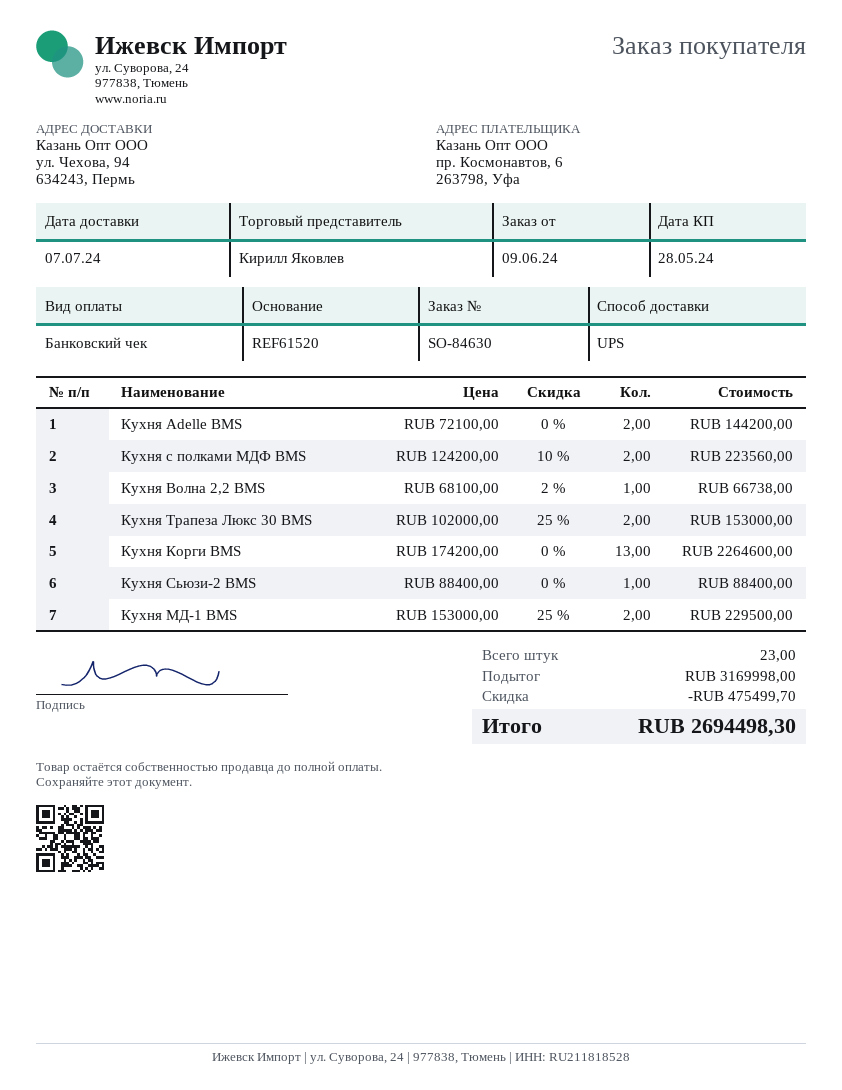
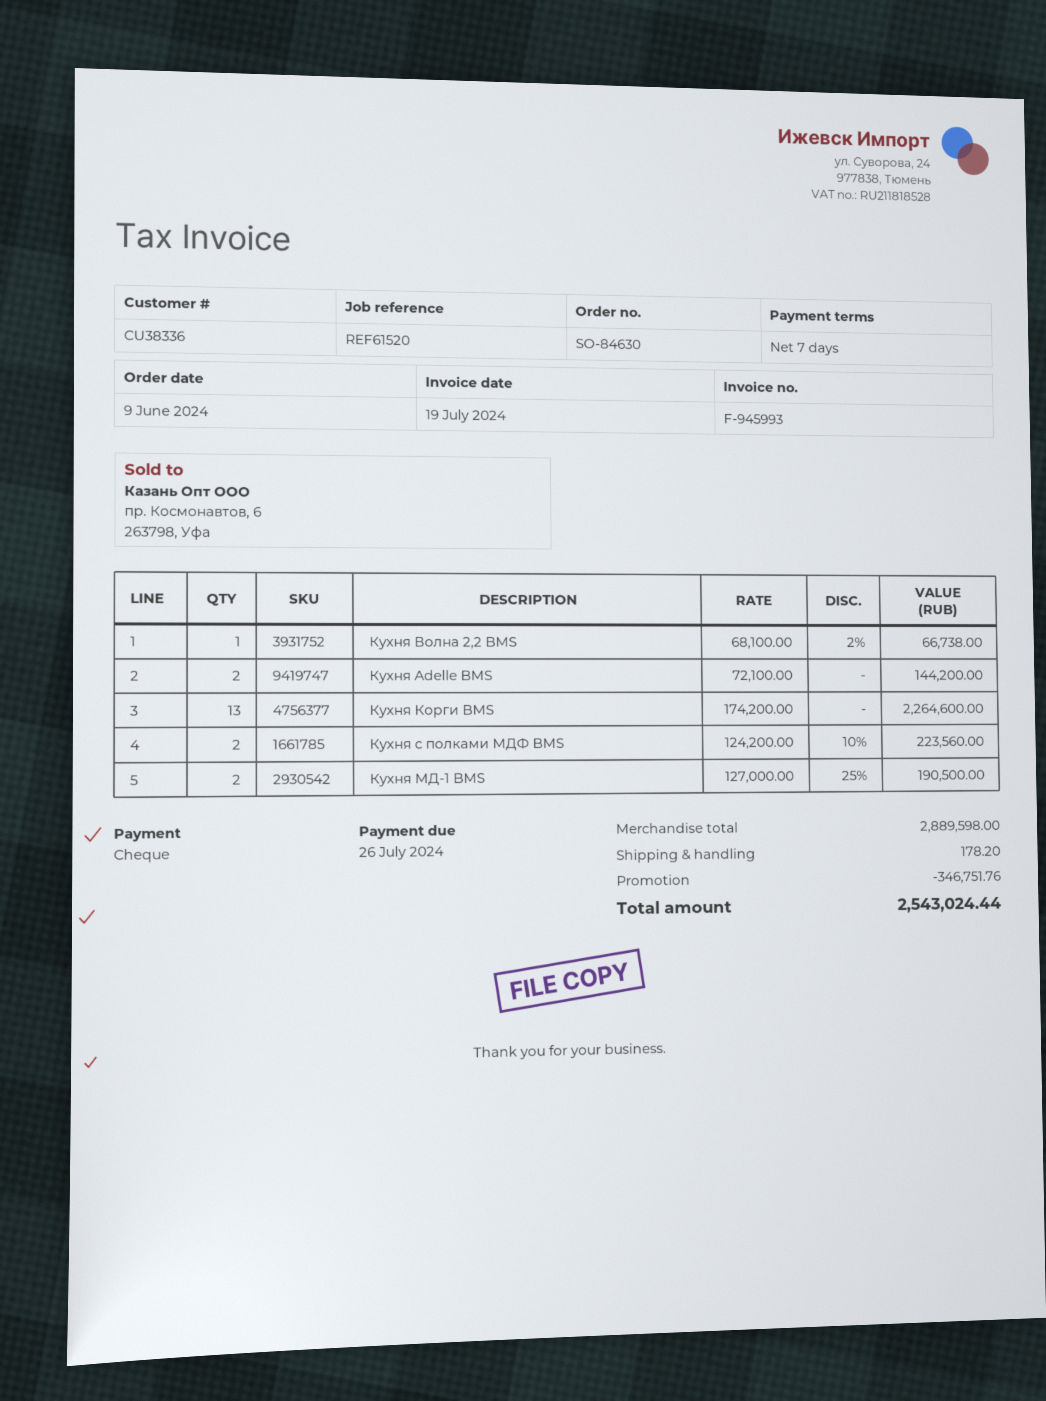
Кухня Трапеза Люкс 30 BMS: 2 x 102000.00 - 25% = 153000.00 -> none
Кухня Сьюзи-2 BMS: 1 x 88400.00 = 88400.00 -> none
Кухня МД-1 BMS: 2 x 153000.00 - 25% = 229500.00 -> 2 x 127000.00 - 25% = 190500.00
subtotal: 3169998.00 -> 2889598.00
discount: 475499.70 -> 346751.76
shipping: none -> 178.20
total: 2694498.30 -> 2543024.44

